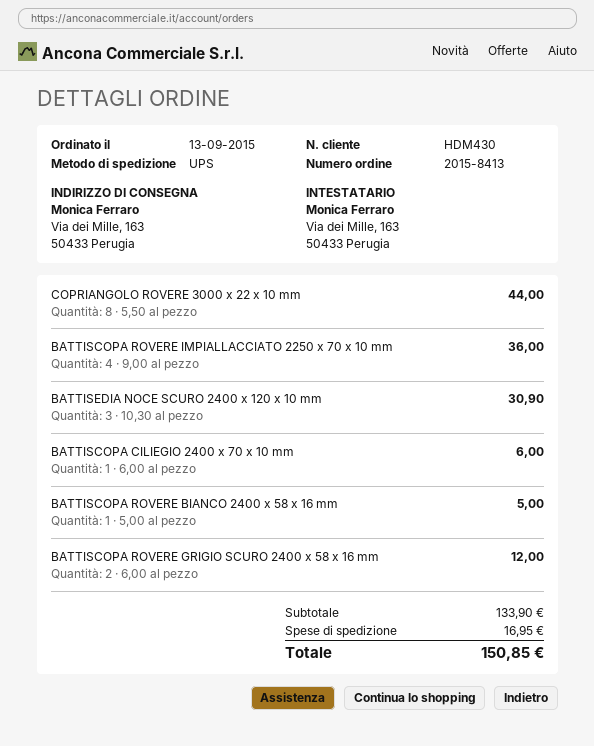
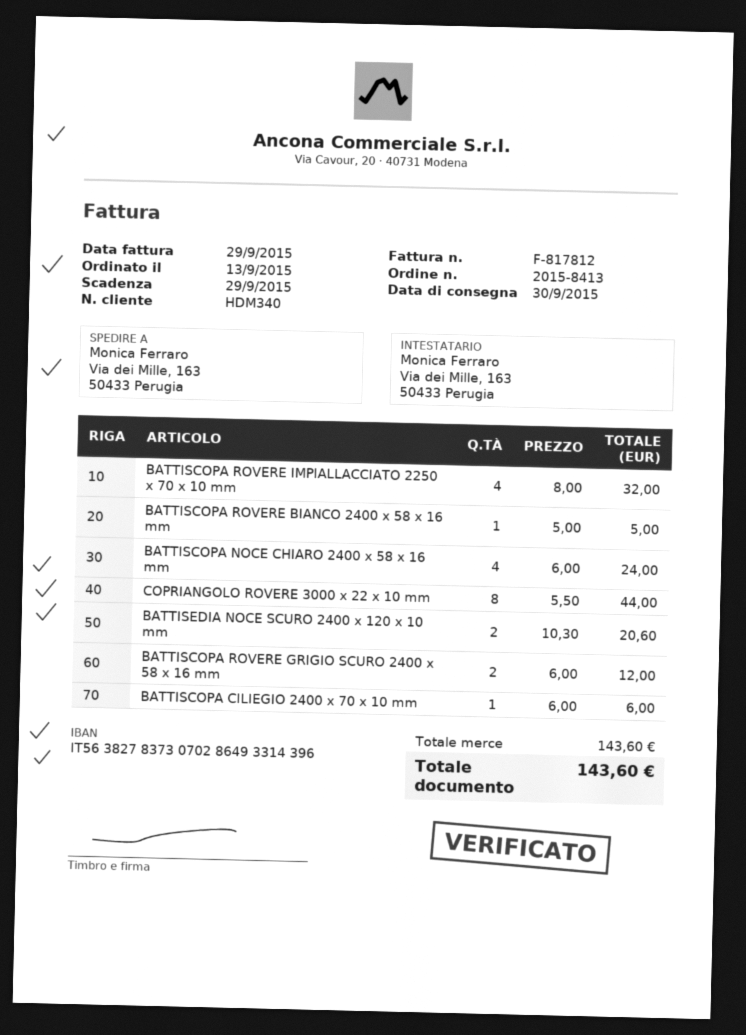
customer number: HDM430 -> HDM340
BATTISCOPA ROVERE IMPIALLACCIATO 2250 x 70 x 10 mm: 4 x 9.00 = 36.00 -> 4 x 8.00 = 32.00
BATTISEDIA NOCE SCURO 2400 x 120 x 10 mm: 3 x 10.30 = 30.90 -> 2 x 10.30 = 20.60
BATTISCOPA NOCE CHIARO 2400 x 58 x 16 mm: none -> 4 x 6.00 = 24.00
subtotal: 133.90 -> 143.60
shipping: 16.95 -> none
total: 150.85 -> 143.60

